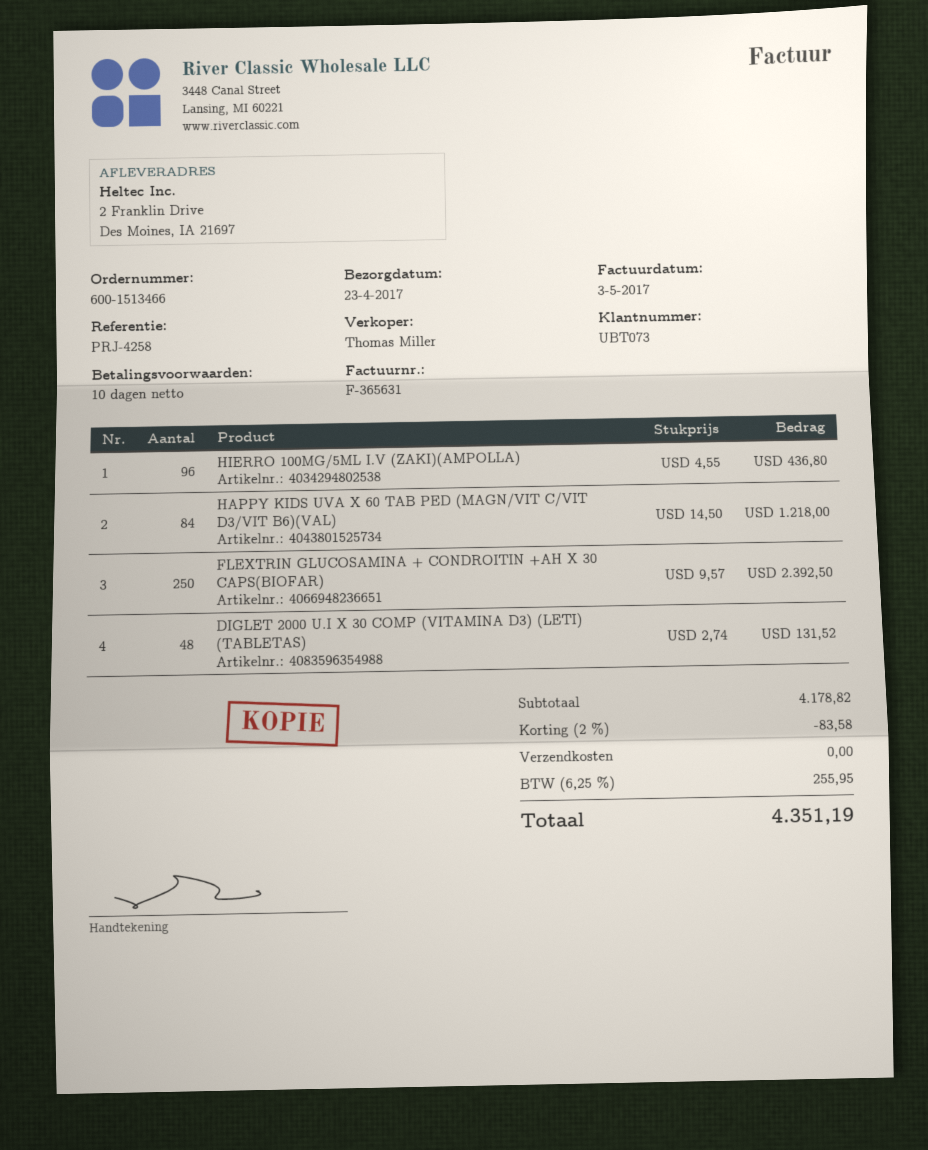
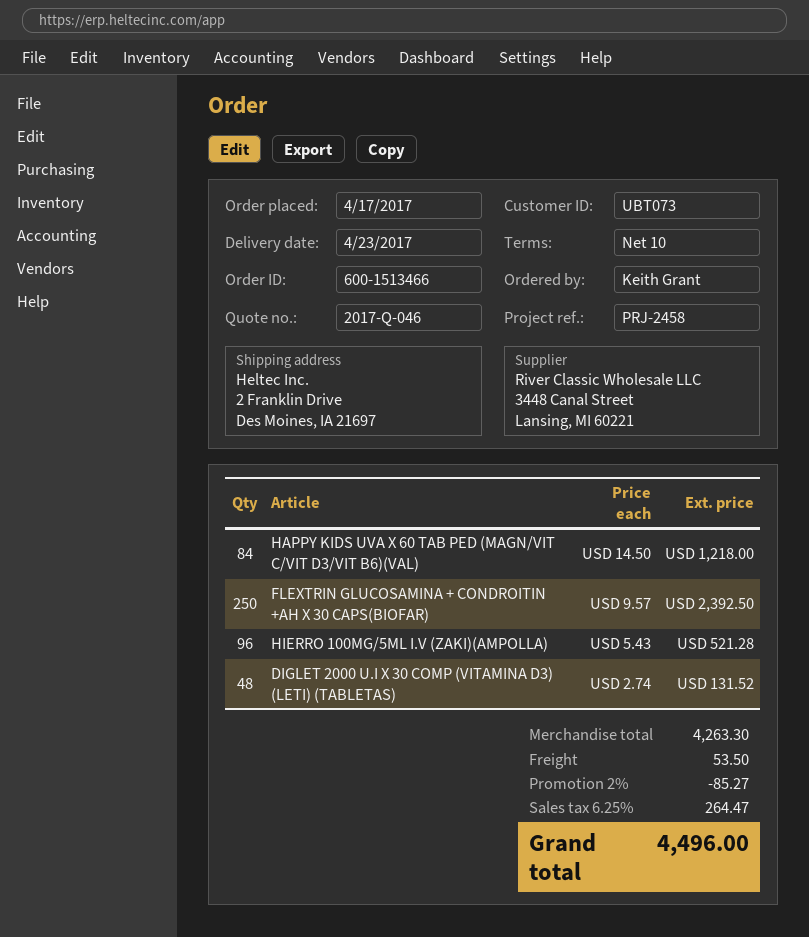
reference: PRJ-4258 -> PRJ-2458
HIERRO 100MG/5ML I.V (ZAKI)(AMPOLLA): 96 x 4.55 = 436.80 -> 96 x 5.43 = 521.28
subtotal: 4178.82 -> 4263.30
discount: 2% = 83.58 -> 2% = 85.27
shipping: 0.00 -> 53.50
tax: 6.25% = 255.95 -> 6.25% = 264.47
total: 4351.19 -> 4496.00

